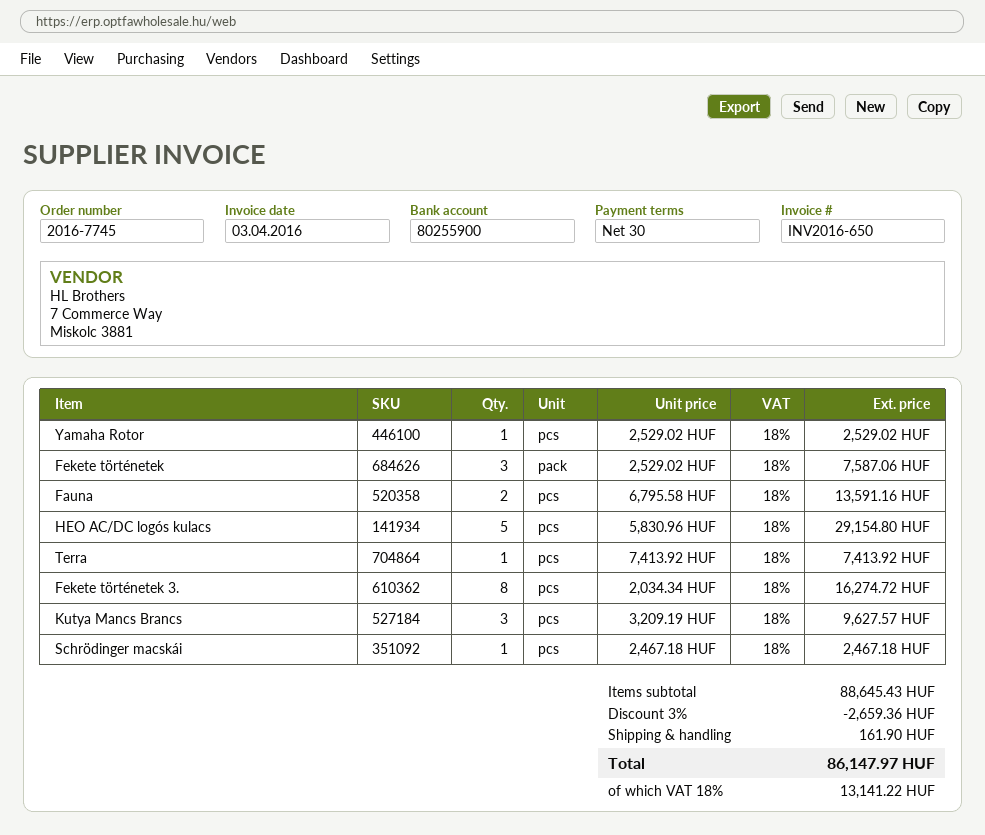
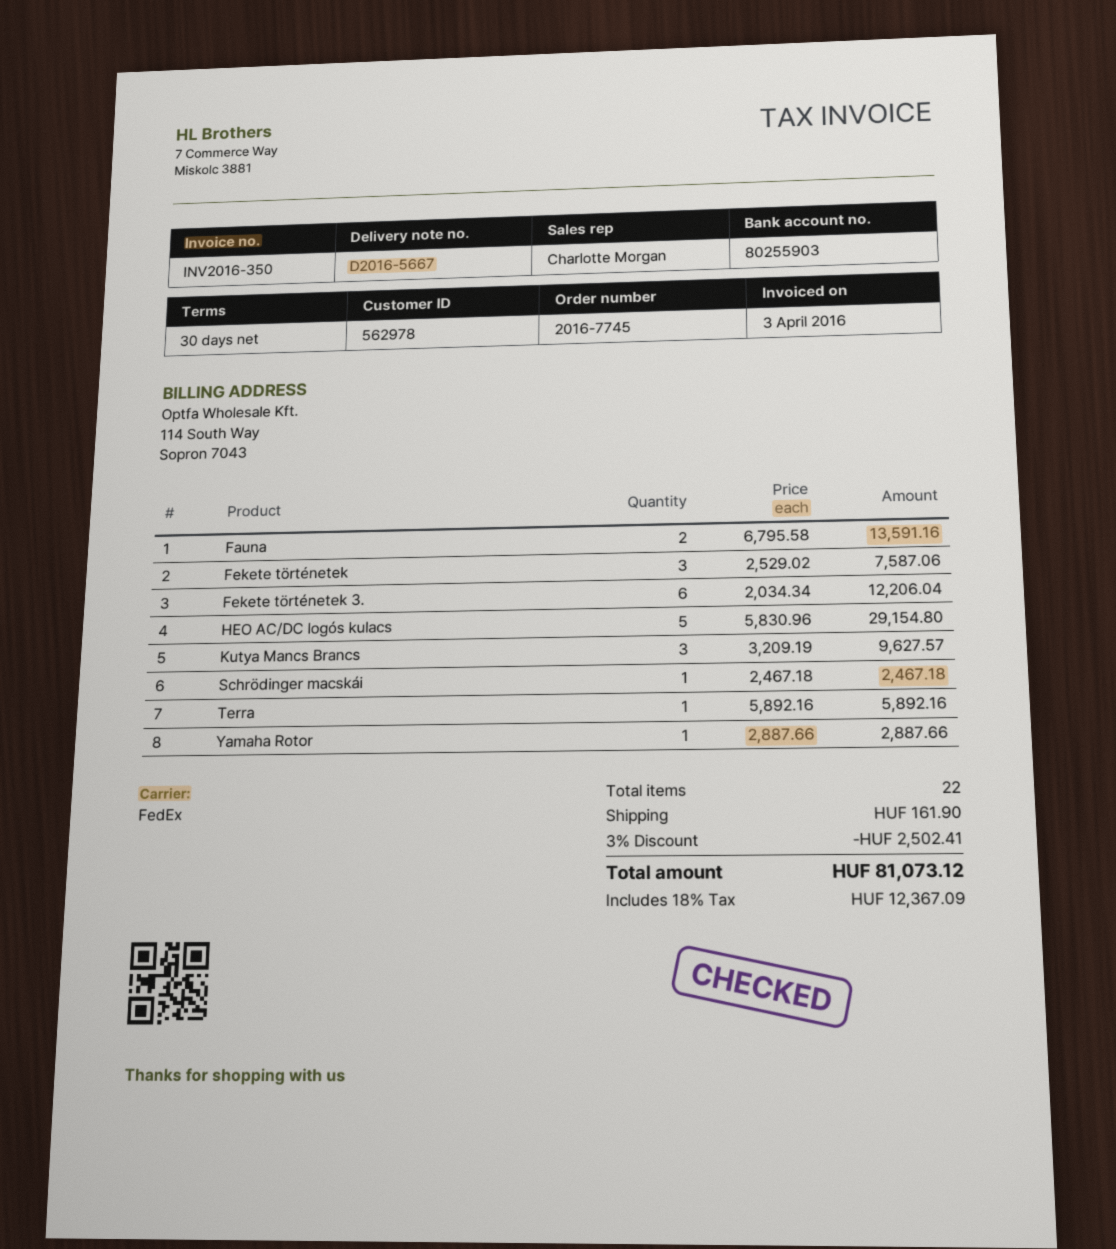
invoice number: INV2016-650 -> INV2016-350
bank account: 80255900 -> 80255903
Yamaha Rotor: 1 x 2529.02 = 2529.02 -> 1 x 2887.66 = 2887.66
Terra: 1 x 7413.92 = 7413.92 -> 1 x 5892.16 = 5892.16
Fekete történetek 3.: 8 x 2034.34 = 16274.72 -> 6 x 2034.34 = 12206.04
discount: 3% = 2659.36 -> 3% = 2502.41
tax: 18% = 13141.22 -> 18% = 12367.09
total: 86147.97 -> 81073.12

